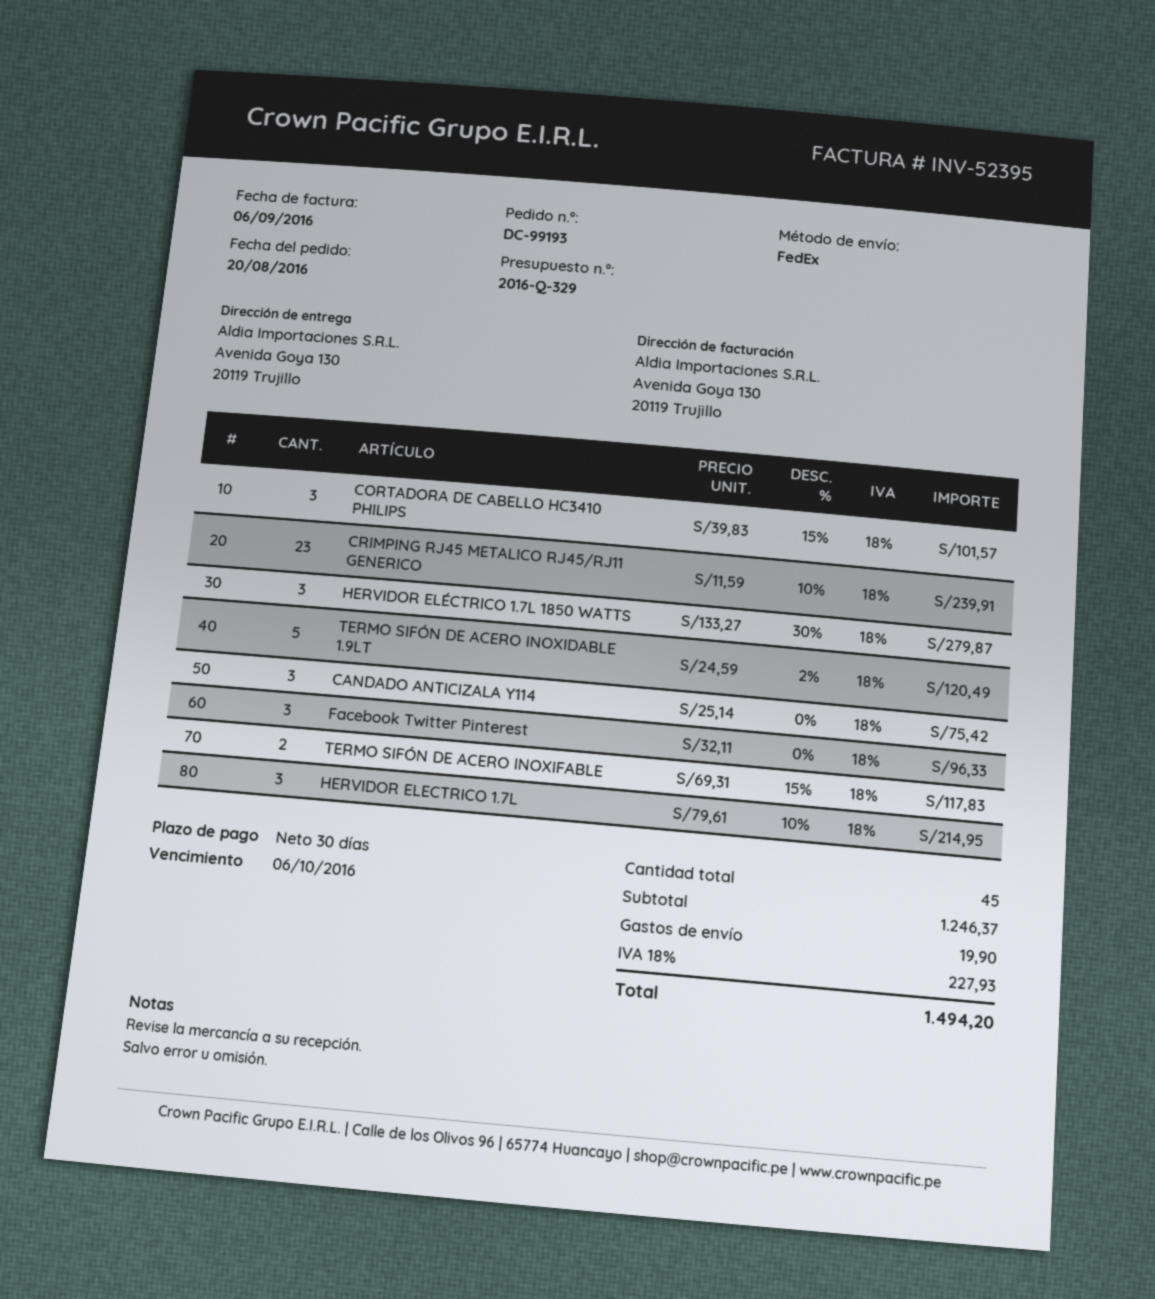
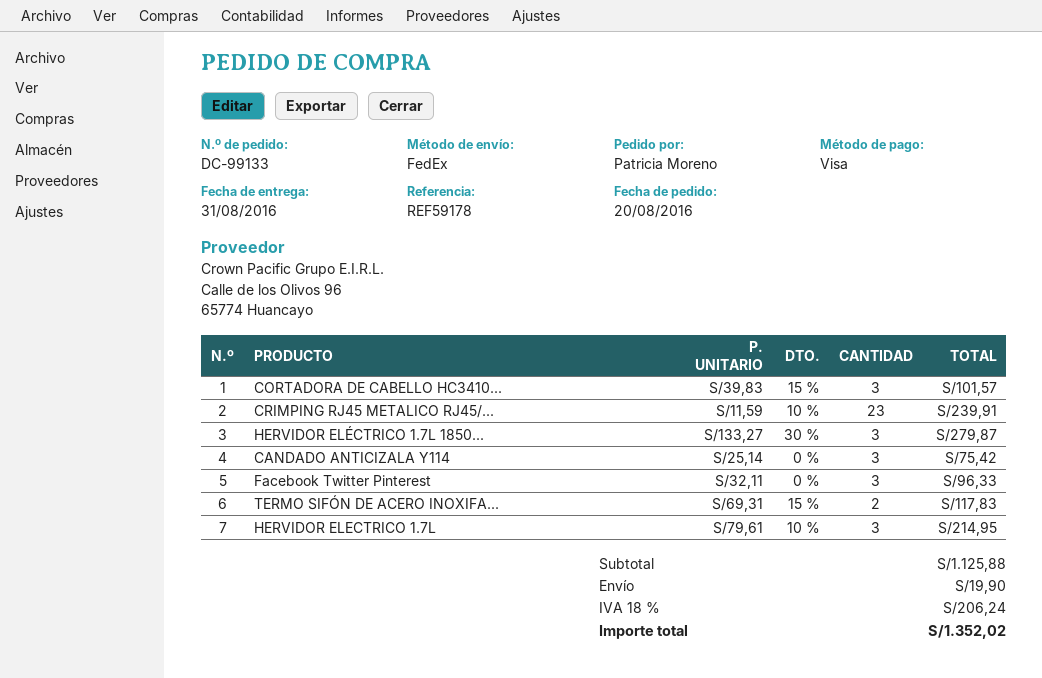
order number: DC-99193 -> DC-99133
TERMO SIFÓN DE ACERO INOXIDABLE 1.9LT: 5 x 24.59 - 2% = 120.49 -> none
subtotal: 1246.37 -> 1125.88
tax: 18% = 227.93 -> 18% = 206.24
total: 1494.20 -> 1352.02

